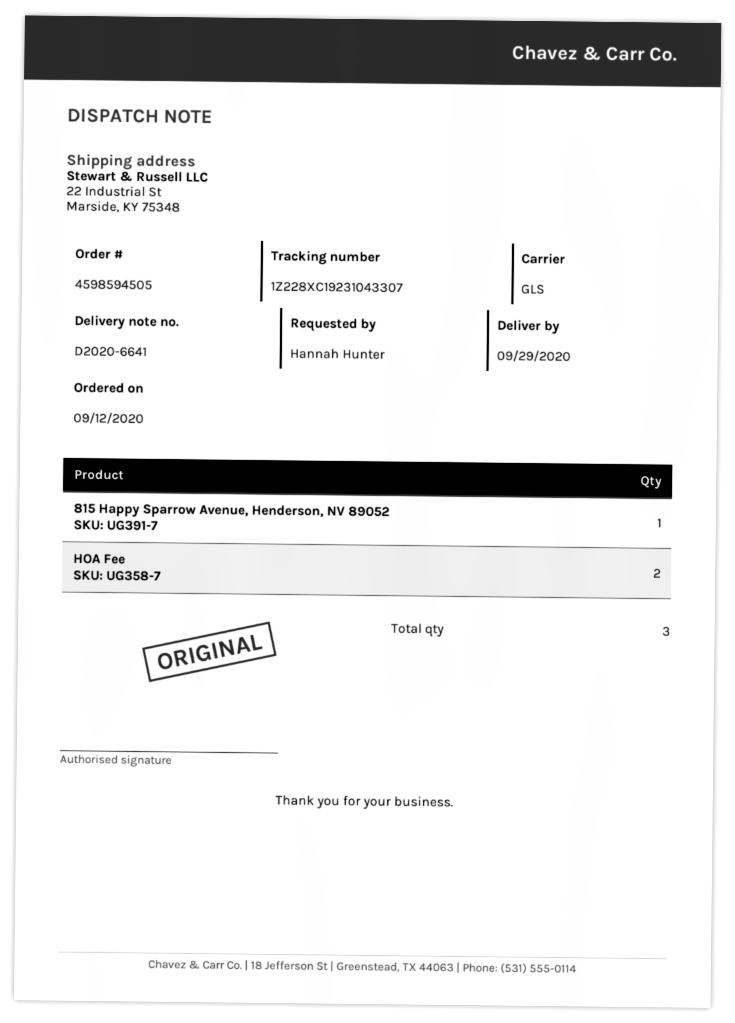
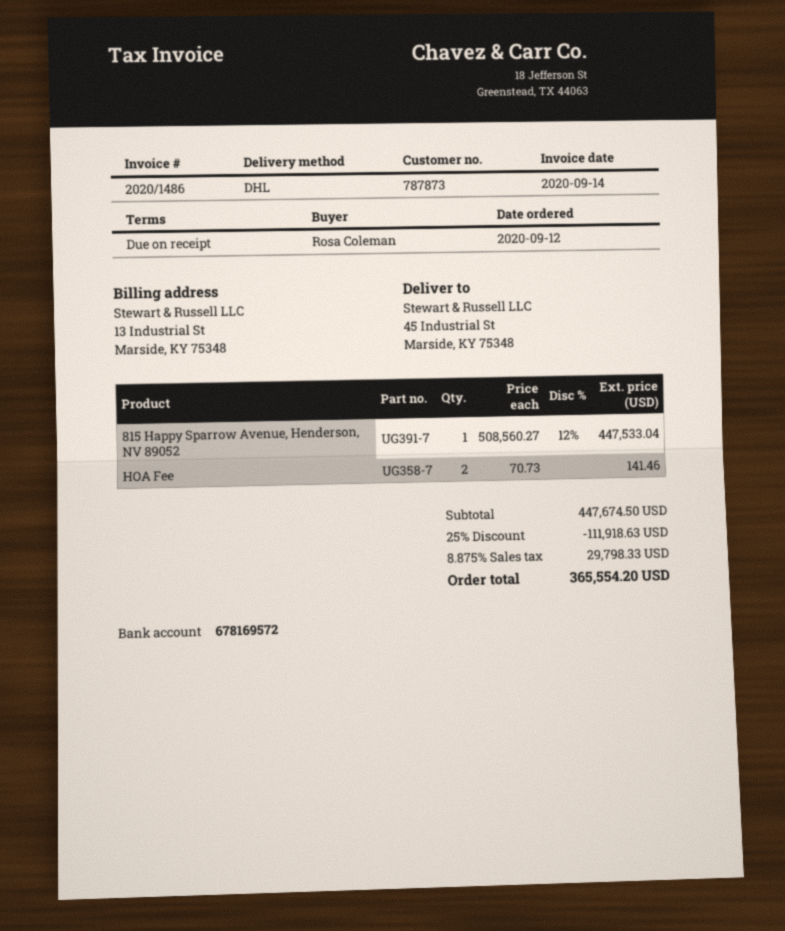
ordered by: Hannah Hunter -> Rosa Coleman
shipping method: GLS -> DHL
ship to: 22 Industrial St, Marside, KY 75348 -> 45 Industrial St, Marside, KY 75348

